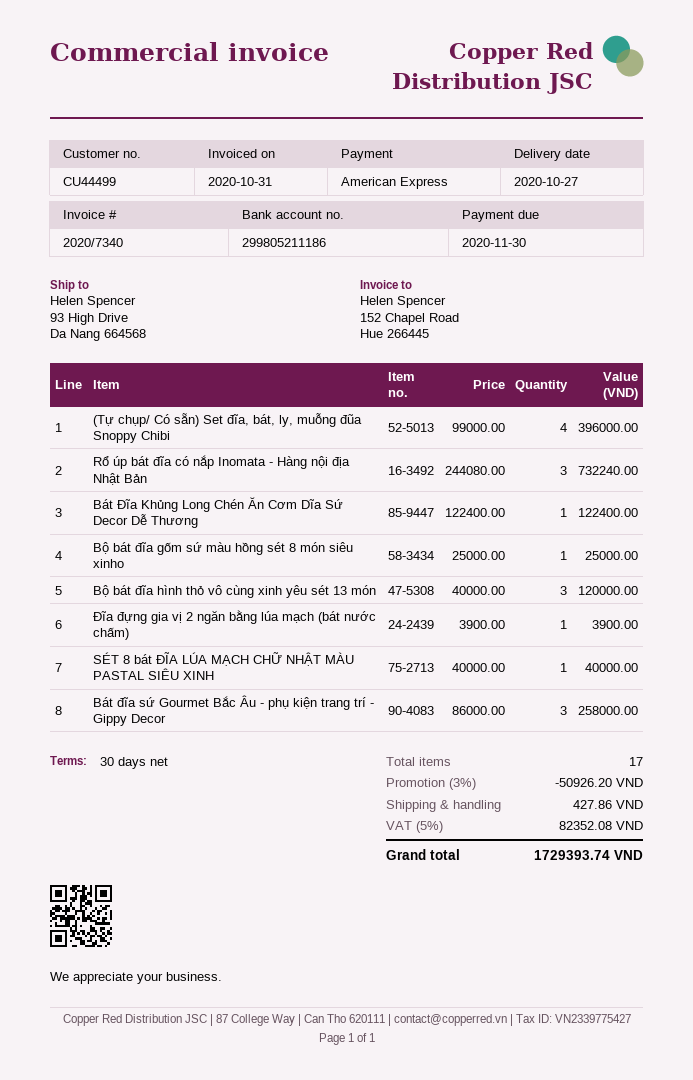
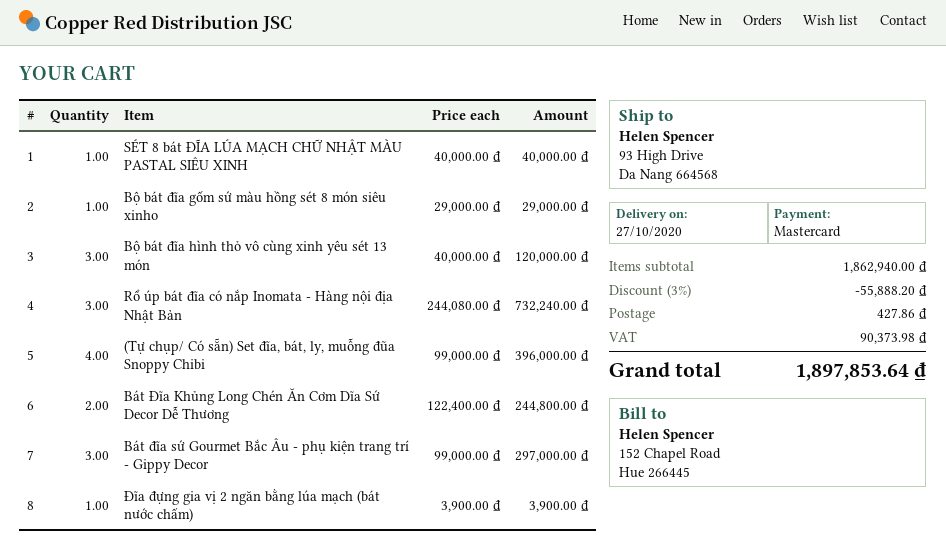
payment method: American Express -> Mastercard
Bát Đĩa Khủng Long Chén Ăn Cơm Dĩa Sứ Decor Dễ Thương: 1 x 122400.00 = 122400.00 -> 2 x 122400.00 = 244800.00
Bộ bát đĩa gốm sứ màu hồng sét 8 món siêu xinho: 1 x 25000.00 = 25000.00 -> 1 x 29000.00 = 29000.00
Bát đĩa sứ Gourmet Bắc Âu - phụ kiện trang trí - Gippy Decor: 3 x 86000.00 = 258000.00 -> 3 x 99000.00 = 297000.00
discount: 3% = 50926.20 -> 3% = 55888.20
tax: 82352.08 -> 90373.98
total: 1729393.74 -> 1897853.64

